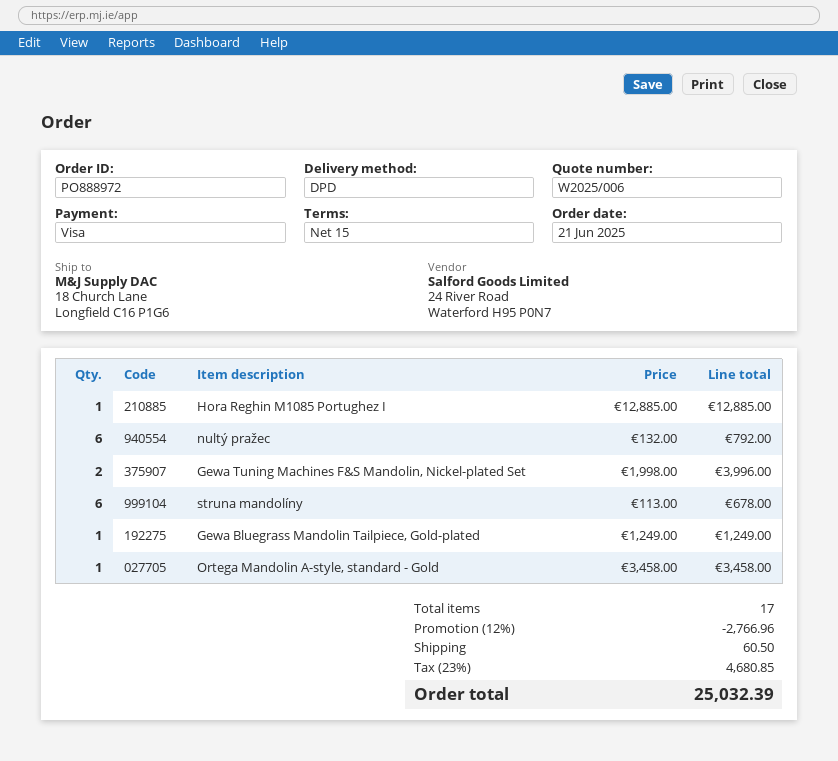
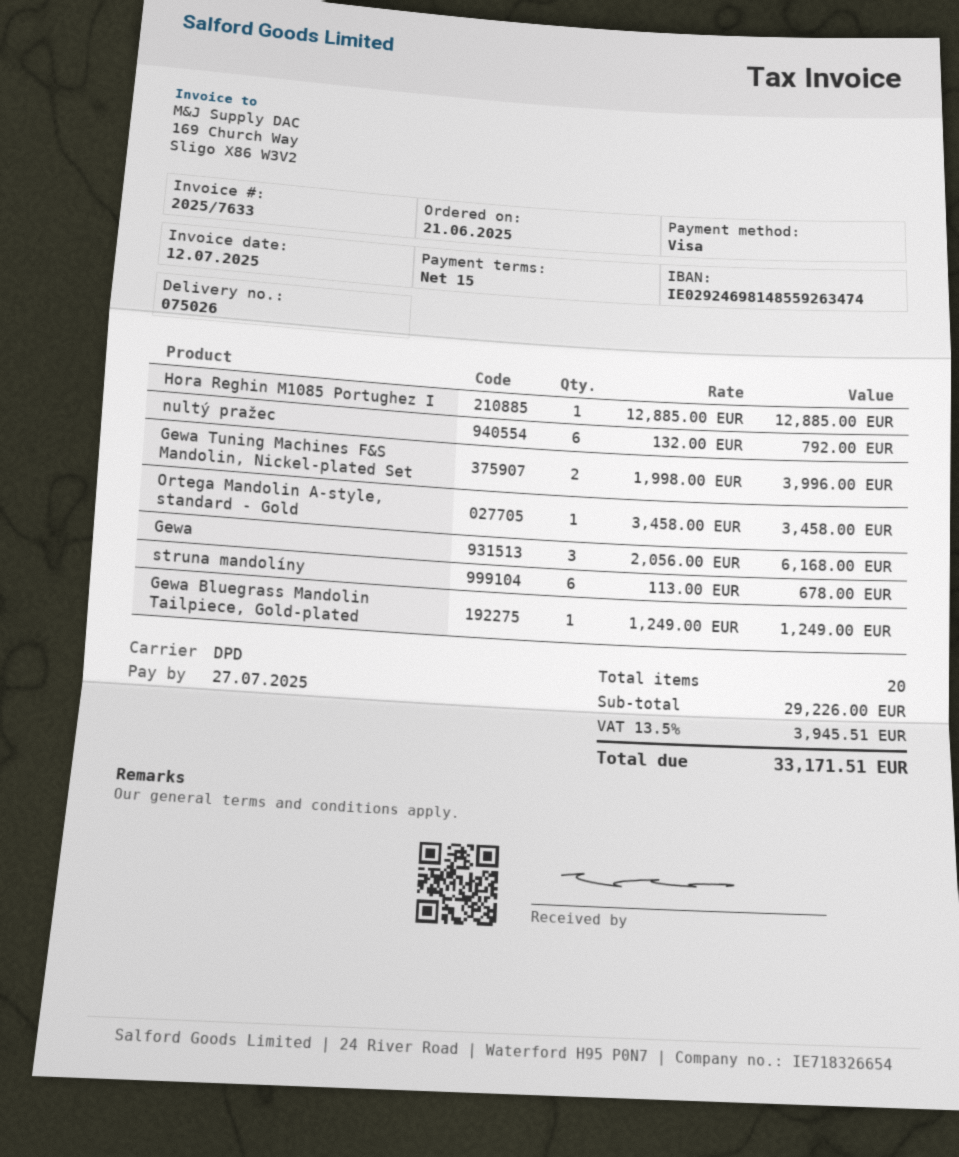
Gewa: none -> 3 x 2056.00 = 6168.00
total quantity: 17 -> 20
discount: 12% = 2766.96 -> none
shipping: 60.50 -> none
tax: 23% = 4680.85 -> 13.5% = 3945.51
total: 25032.39 -> 33171.51

